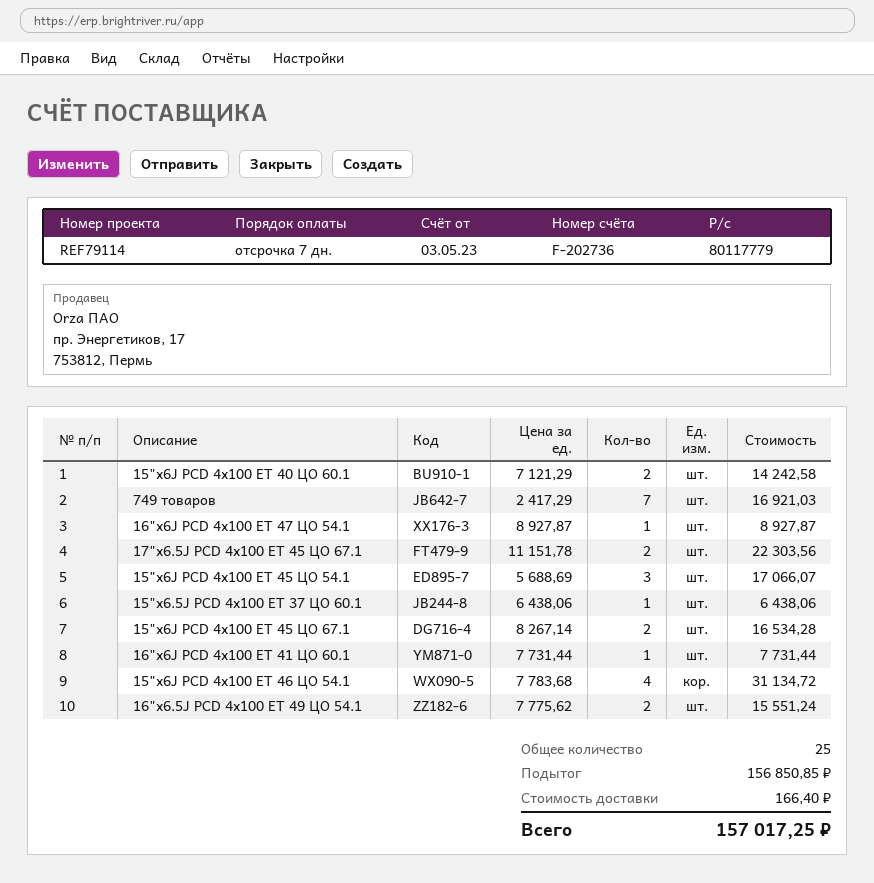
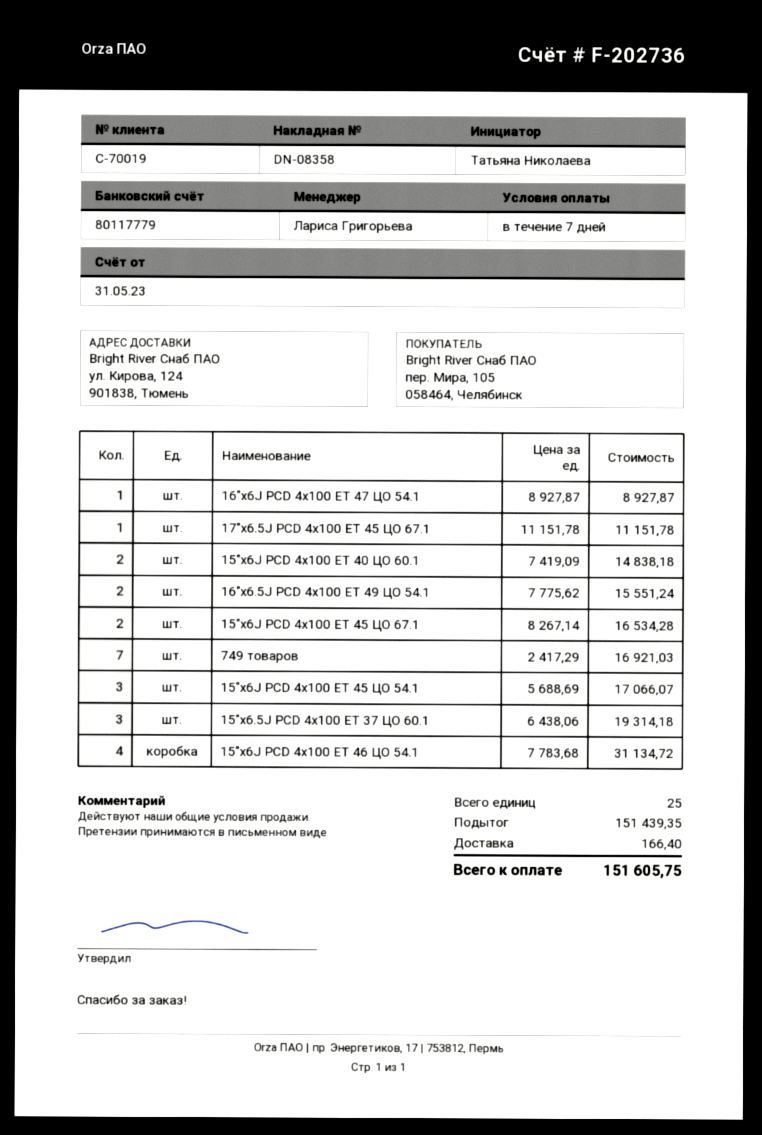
invoice date: 2023-05-03 -> 2023-05-31
15"x6J PCD 4x100 ЕТ 40 ЦО 60.1: 2 x 7121.29 = 14242.58 -> 2 x 7419.09 = 14838.18
17"x6.5J PCD 4x100 ЕТ 45 ЦО 67.1: 2 x 11151.78 = 22303.56 -> 1 x 11151.78 = 11151.78
15"x6.5J PCD 4x100 ЕТ 37 ЦО 60.1: 1 x 6438.06 = 6438.06 -> 3 x 6438.06 = 19314.18
16"x6J PCD 4x100 ЕТ 41 ЦО 60.1: 1 x 7731.44 = 7731.44 -> none
subtotal: 156850.85 -> 151439.35
total: 157017.25 -> 151605.75

